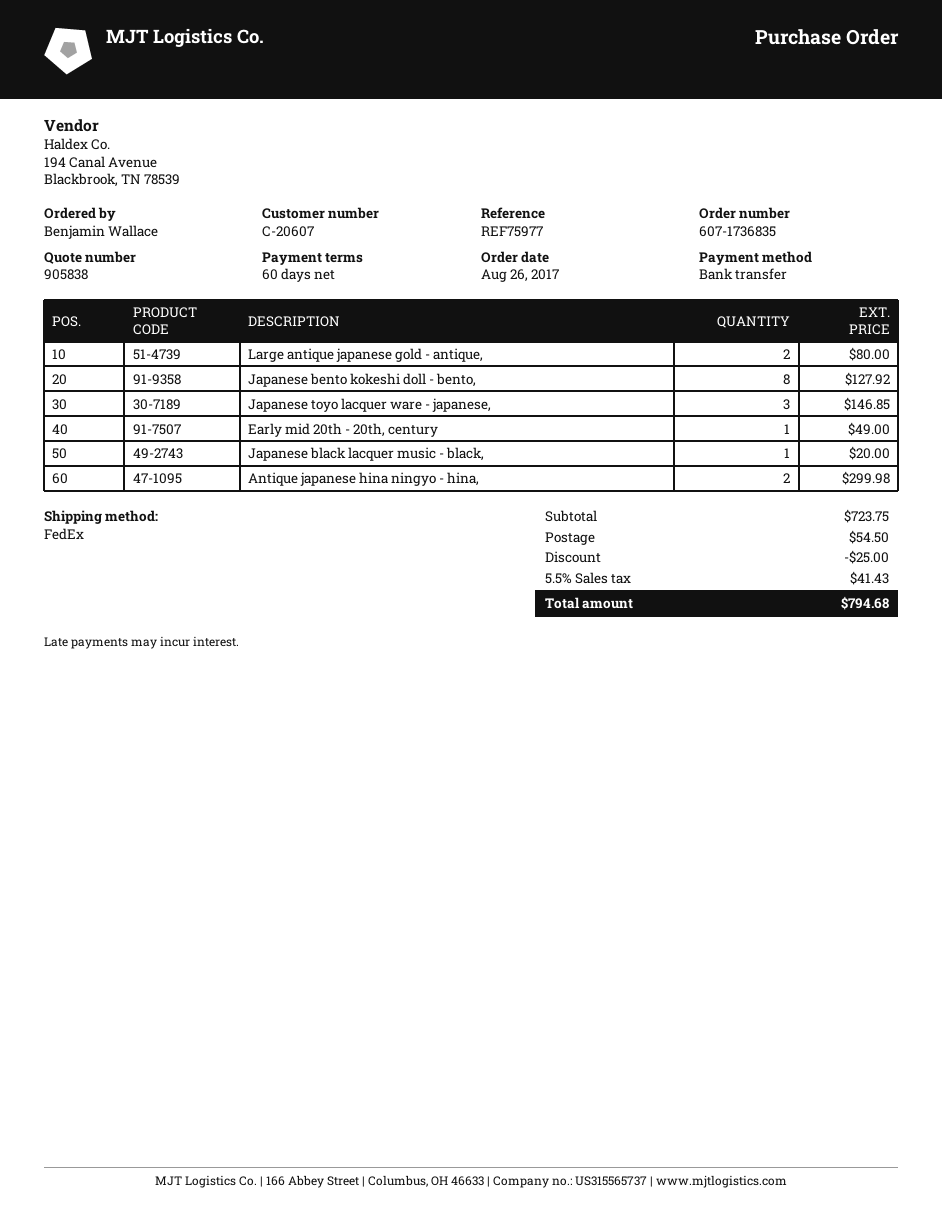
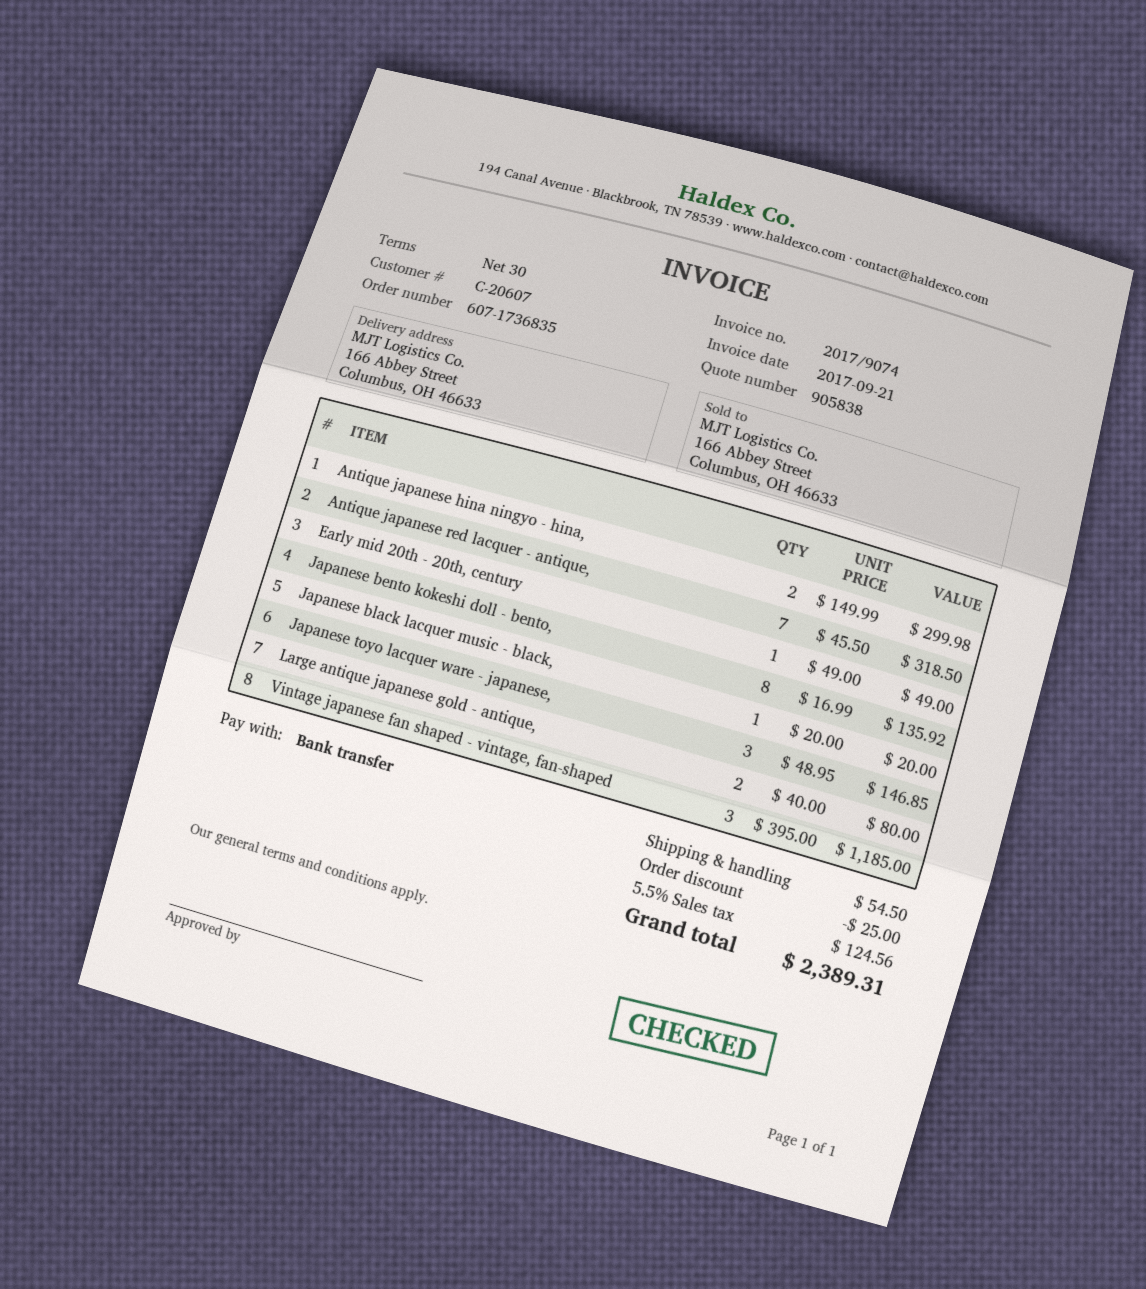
payment terms: 60 days -> 30 days
Japanese bento kokeshi doll - bento,: 8 for 127.92 -> 8 for 135.92
Antique japanese red lacquer - antique,: none -> 7 for 318.50
Vintage japanese fan shaped - vintage, fan-shaped: none -> 3 for 1185.00
tax: 5.5% = 41.43 -> 5.5% = 124.56
total: 794.68 -> 2389.31

